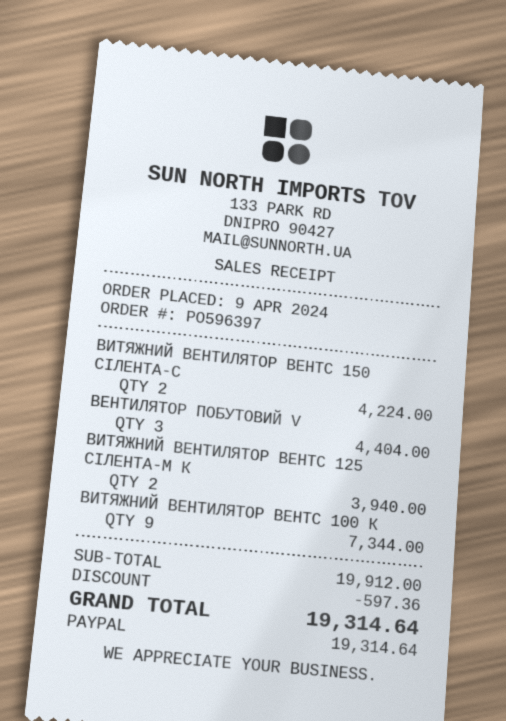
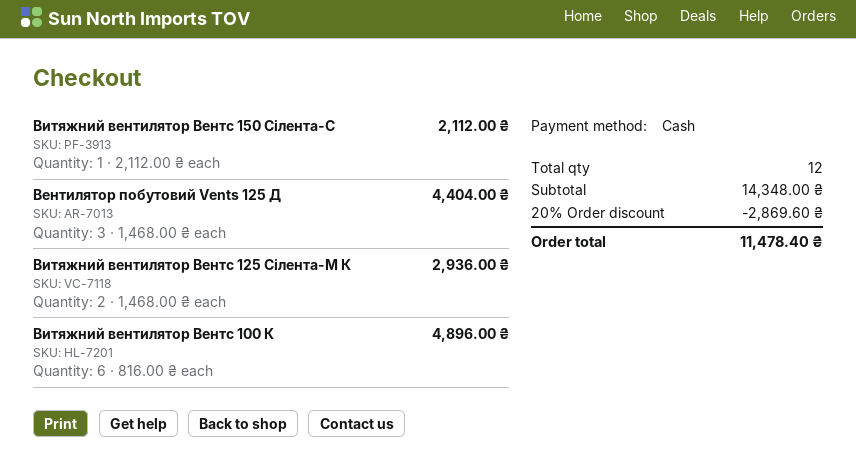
payment method: PayPal -> cash
ВИТЯЖНИЙ ВЕНТИЛЯТОР ВЕНТС 150 СІЛЕНТА-С: 2 for 4224.00 -> 1 for 2112.00
ВИТЯЖНИЙ ВЕНТИЛЯТОР ВЕНТС 125 СІЛЕНТА-М К: 2 for 3940.00 -> 2 for 2936.00
ВИТЯЖНИЙ ВЕНТИЛЯТОР ВЕНТС 100 К: 9 for 7344.00 -> 6 for 4896.00
subtotal: 19912.00 -> 14348.00
discount: 597.36 -> 2869.60
total: 19314.64 -> 11478.40

